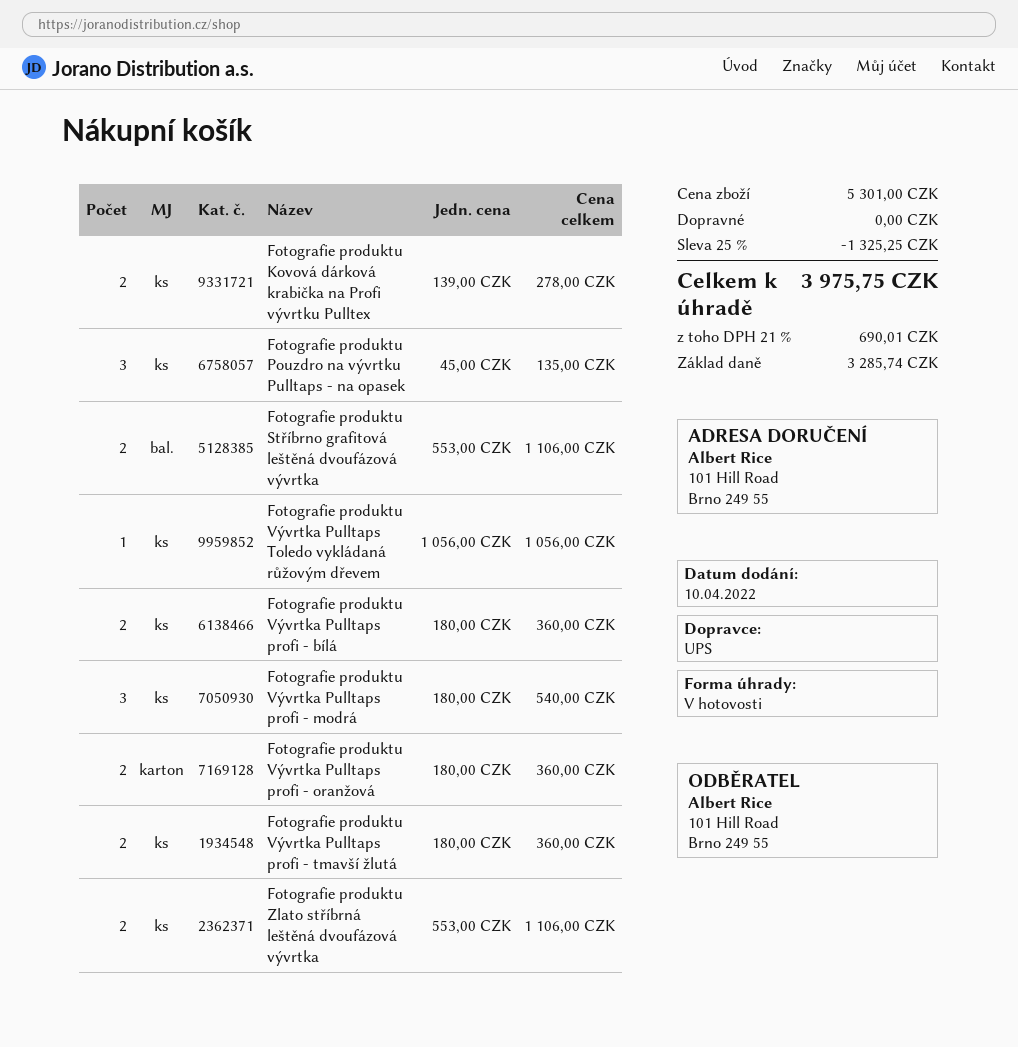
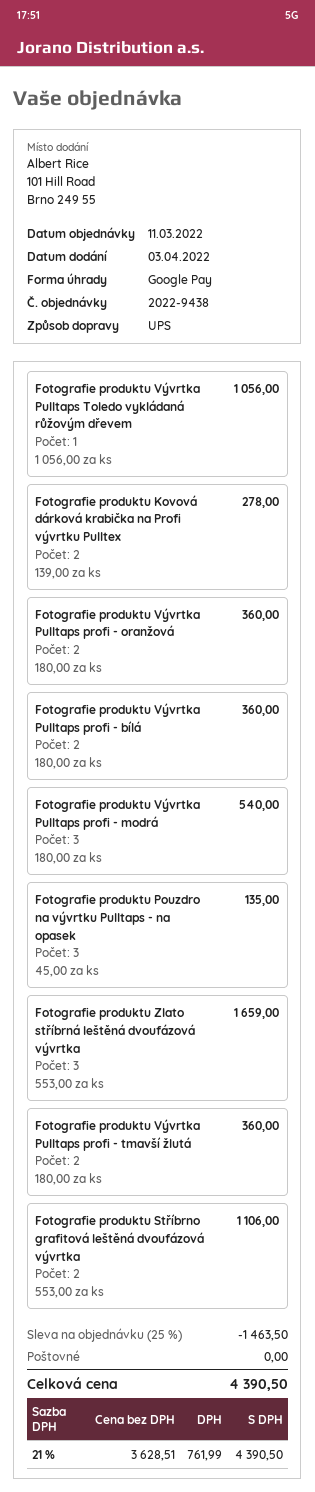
delivery date: 2022-04-10 -> 2022-04-03
payment method: cash -> Google Pay
Fotografie produktu Zlato stříbrná leštěná dvoufázová vývrtka: 2 x 553.00 = 1106.00 -> 3 x 553.00 = 1659.00
discount: 25% = 1325.25 -> 25% = 1463.50
net: 3285.74 -> 3628.51
tax: 21% = 690.01 -> 21% = 761.99
total: 3975.75 -> 4390.50

